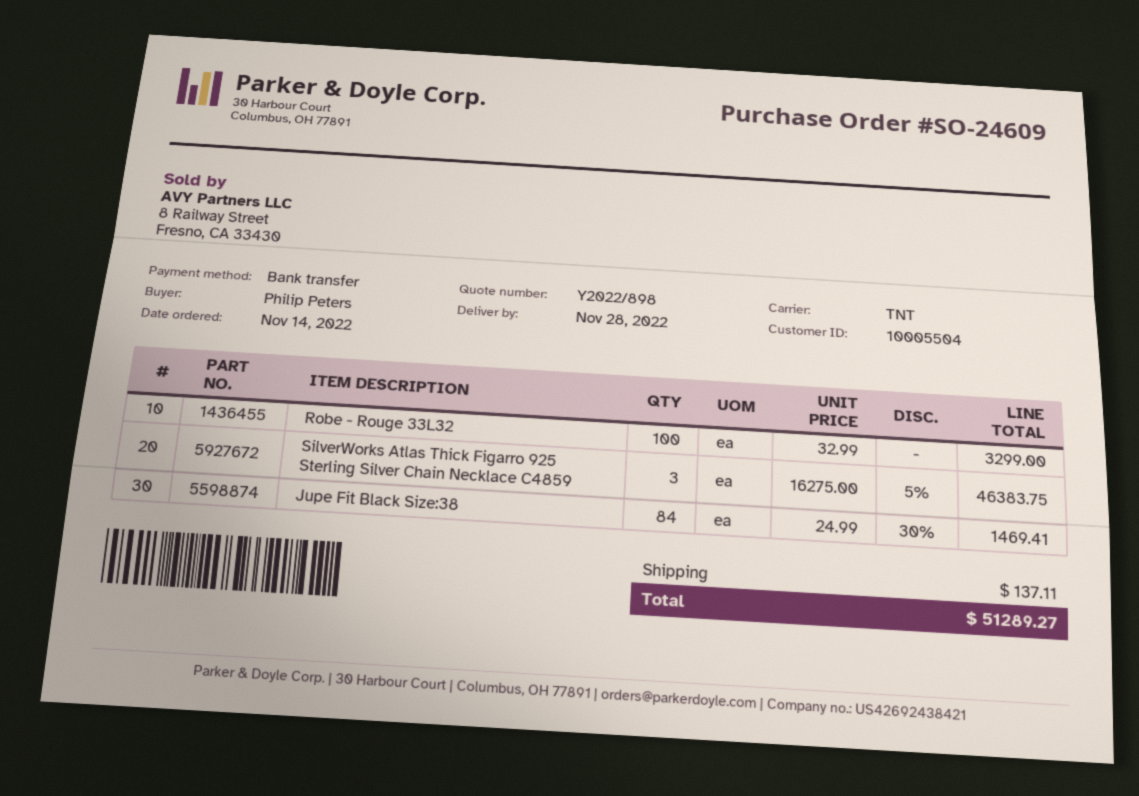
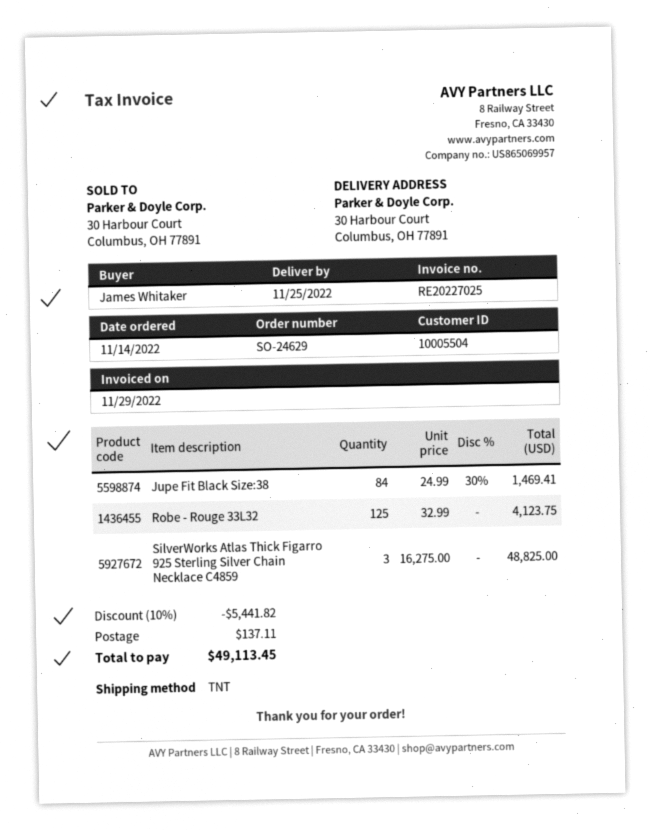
order number: SO-24609 -> SO-24629
delivery date: 2022-11-28 -> 2022-11-25
ordered by: Philip Peters -> James Whitaker
Robe - Rouge 33L32: 100 x 32.99 = 3299.00 -> 125 x 32.99 = 4123.75
SilverWorks Atlas Thick Figarro 925 Sterling Silver Chain Necklace C4859: 3 x 16275.00 - 5% = 46383.75 -> 3 x 16275.00 = 48825.00
discount: none -> 10% = 5441.82
total: 51289.27 -> 49113.45

